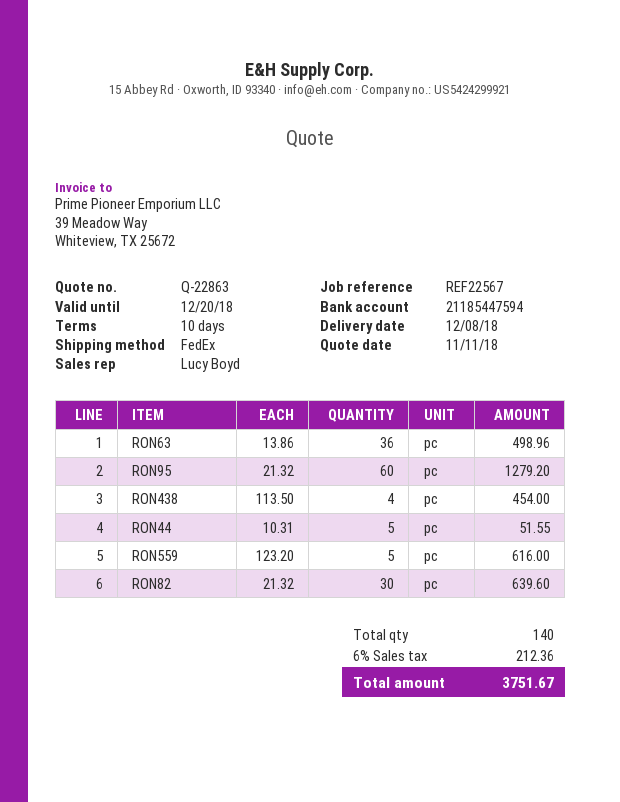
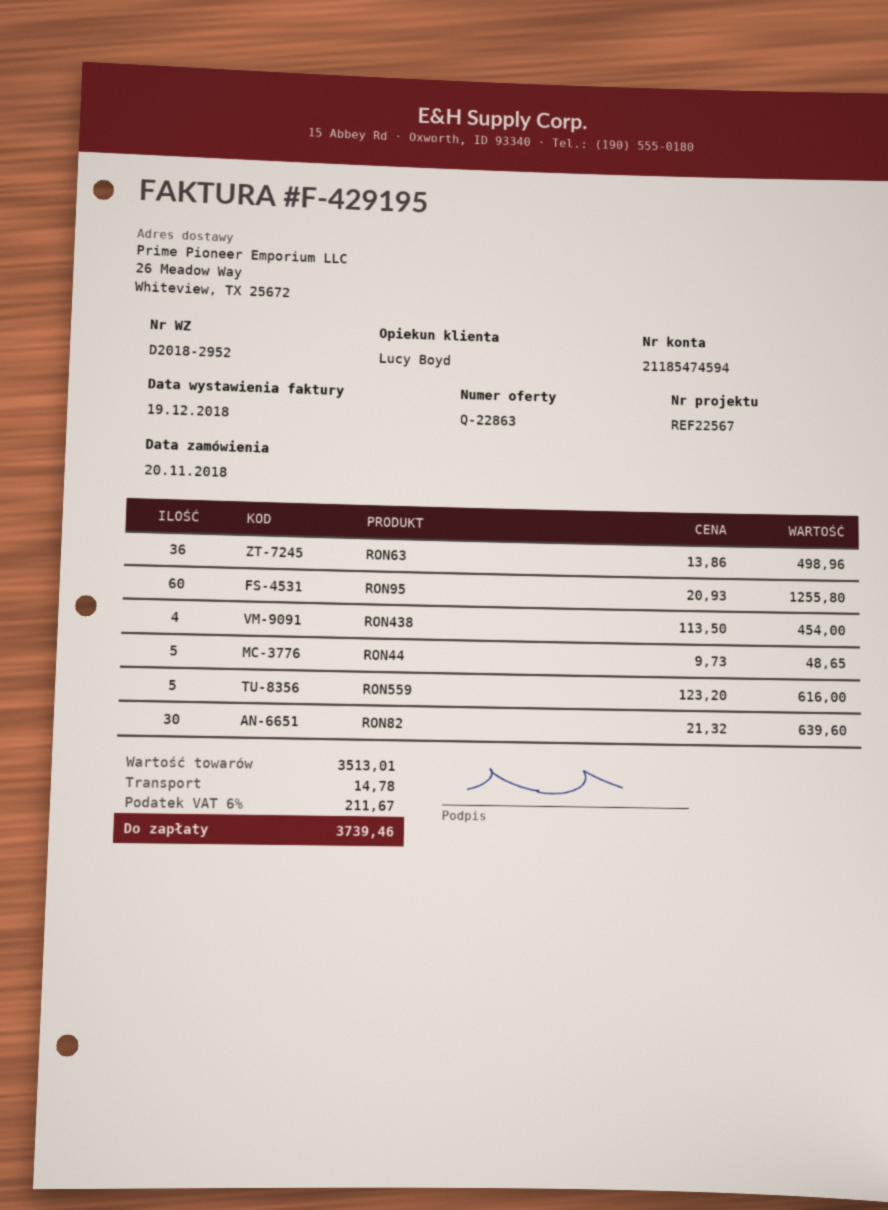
bank account: 21185447594 -> 21185474594
RON95: 60 x 21.32 = 1279.20 -> 60 x 20.93 = 1255.80
RON44: 5 x 10.31 = 51.55 -> 5 x 9.73 = 48.65
shipping: none -> 14.78
tax: 6% = 212.36 -> 6% = 211.67
total: 3751.67 -> 3739.46

